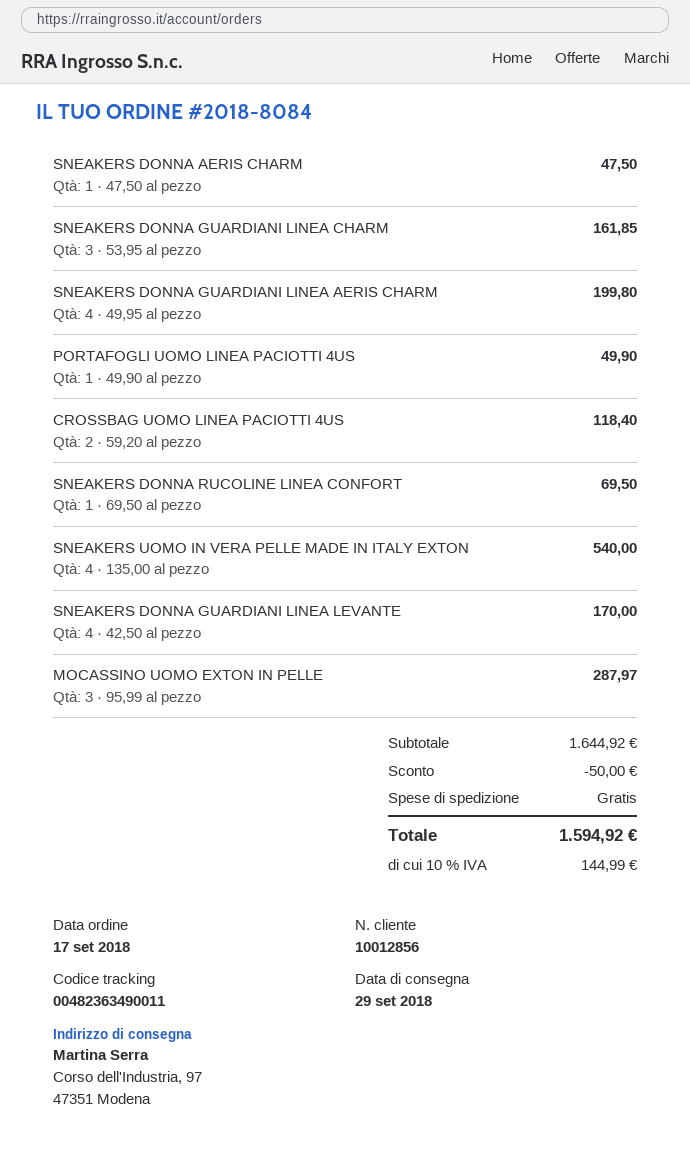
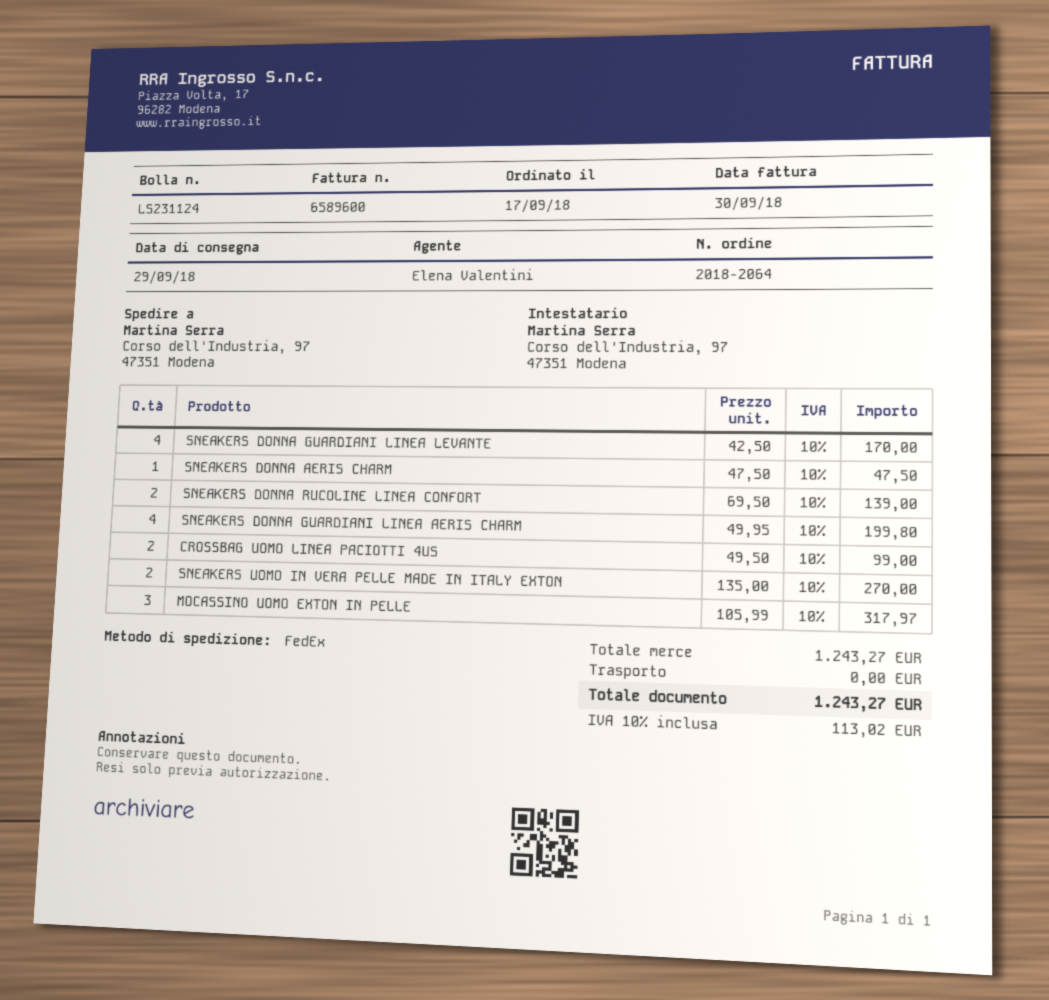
order number: 2018-8084 -> 2018-2064
SNEAKERS DONNA GUARDIANI LINEA CHARM: 3 x 53.95 = 161.85 -> none
PORTAFOGLI UOMO LINEA PACIOTTI 4US: 1 x 49.90 = 49.90 -> none
CROSSBAG UOMO LINEA PACIOTTI 4US: 2 x 59.20 = 118.40 -> 2 x 49.50 = 99.00
SNEAKERS DONNA RUCOLINE LINEA CONFORT: 1 x 69.50 = 69.50 -> 2 x 69.50 = 139.00
SNEAKERS UOMO IN VERA PELLE MADE IN ITALY EXTON: 4 x 135.00 = 540.00 -> 2 x 135.00 = 270.00
MOCASSINO UOMO EXTON IN PELLE: 3 x 95.99 = 287.97 -> 3 x 105.99 = 317.97
subtotal: 1644.92 -> 1243.27
discount: 50.00 -> none
tax: 10% = 144.99 -> 10% = 113.02
total: 1594.92 -> 1243.27

